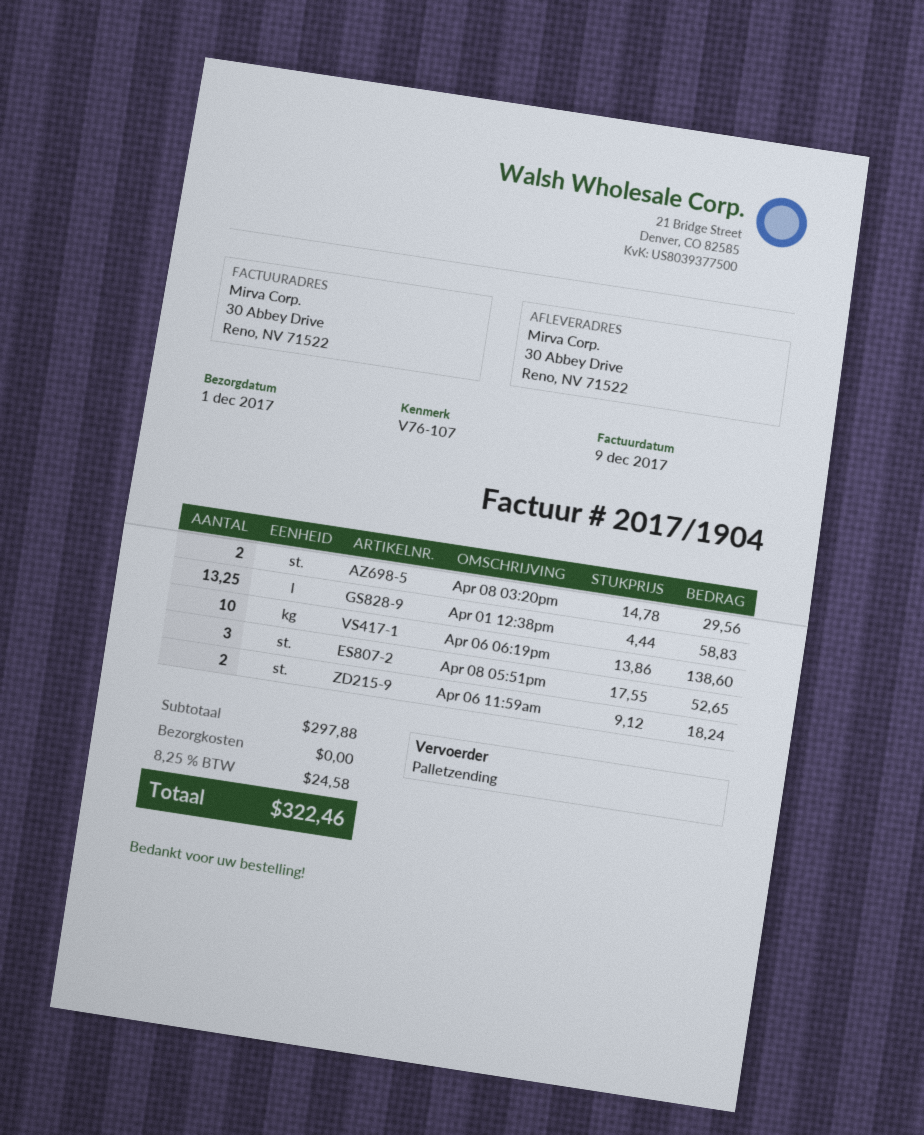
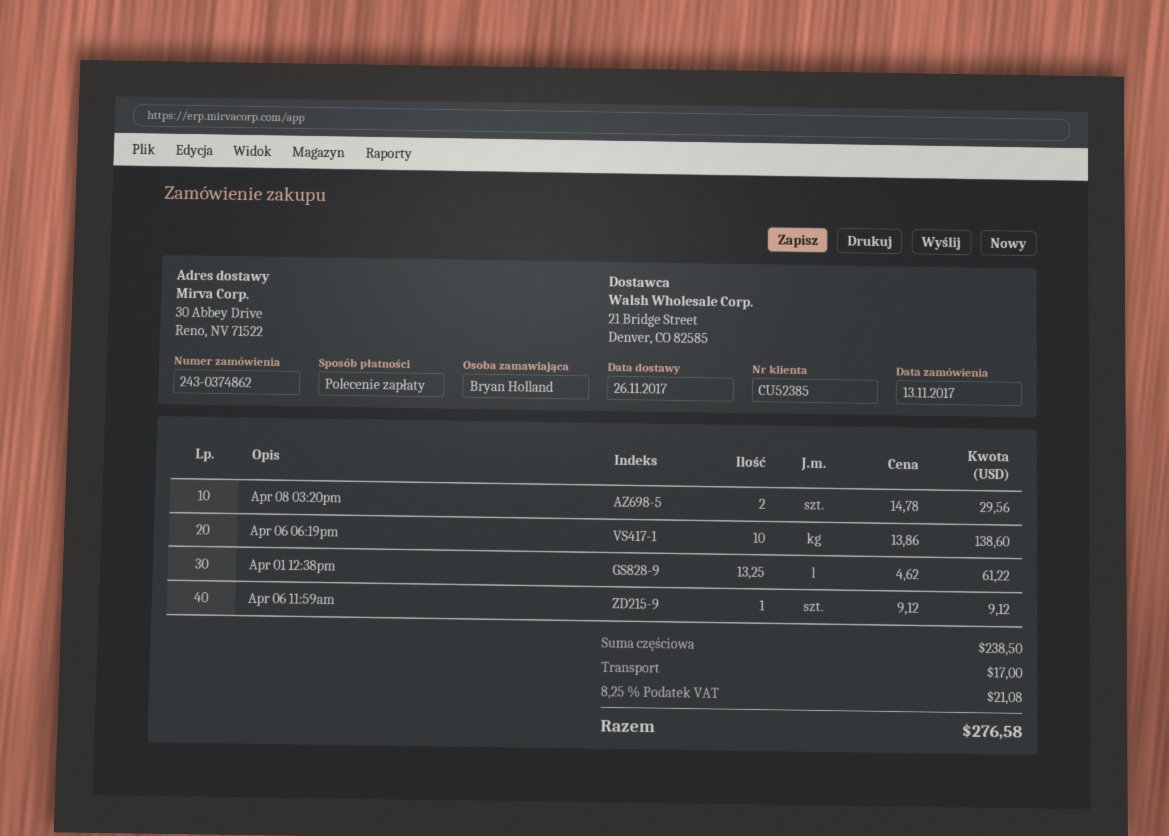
delivery date: 2017-12-01 -> 2017-11-26
Apr 01 12:38pm: 13.25 x 4.44 = 58.83 -> 13.25 x 4.62 = 61.22
Apr 08 05:51pm: 3 x 17.55 = 52.65 -> none
Apr 06 11:59am: 2 x 9.12 = 18.24 -> 1 x 9.12 = 9.12
subtotal: 297.88 -> 238.50
shipping: 0.00 -> 17.00
tax: 8.25% = 24.58 -> 8.25% = 21.08
total: 322.46 -> 276.58

